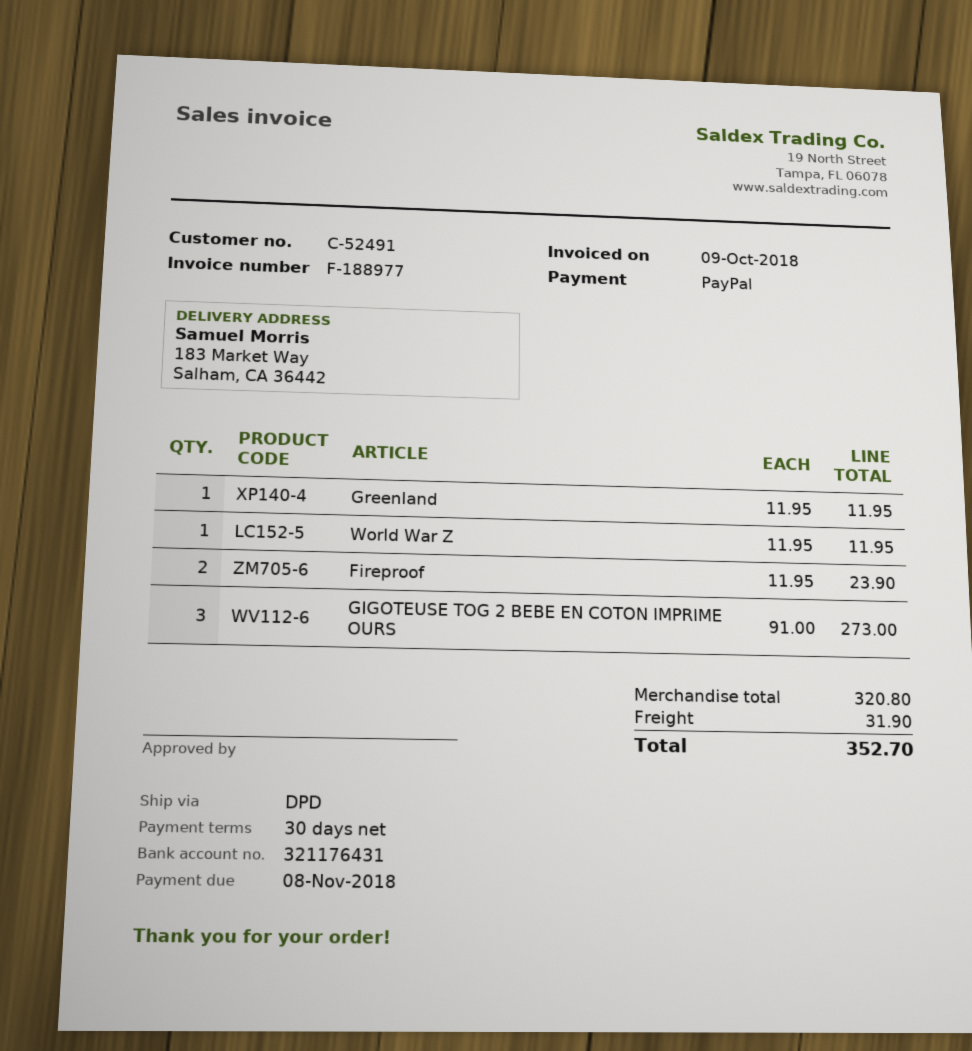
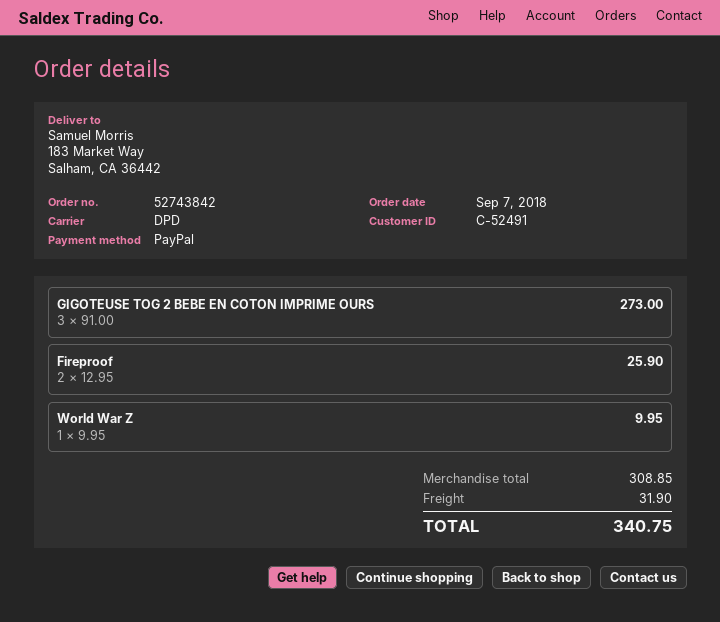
Greenland: 1 x 11.95 = 11.95 -> none
World War Z: 1 x 11.95 = 11.95 -> 1 x 9.95 = 9.95
Fireproof: 2 x 11.95 = 23.90 -> 2 x 12.95 = 25.90
subtotal: 320.80 -> 308.85
total: 352.70 -> 340.75

